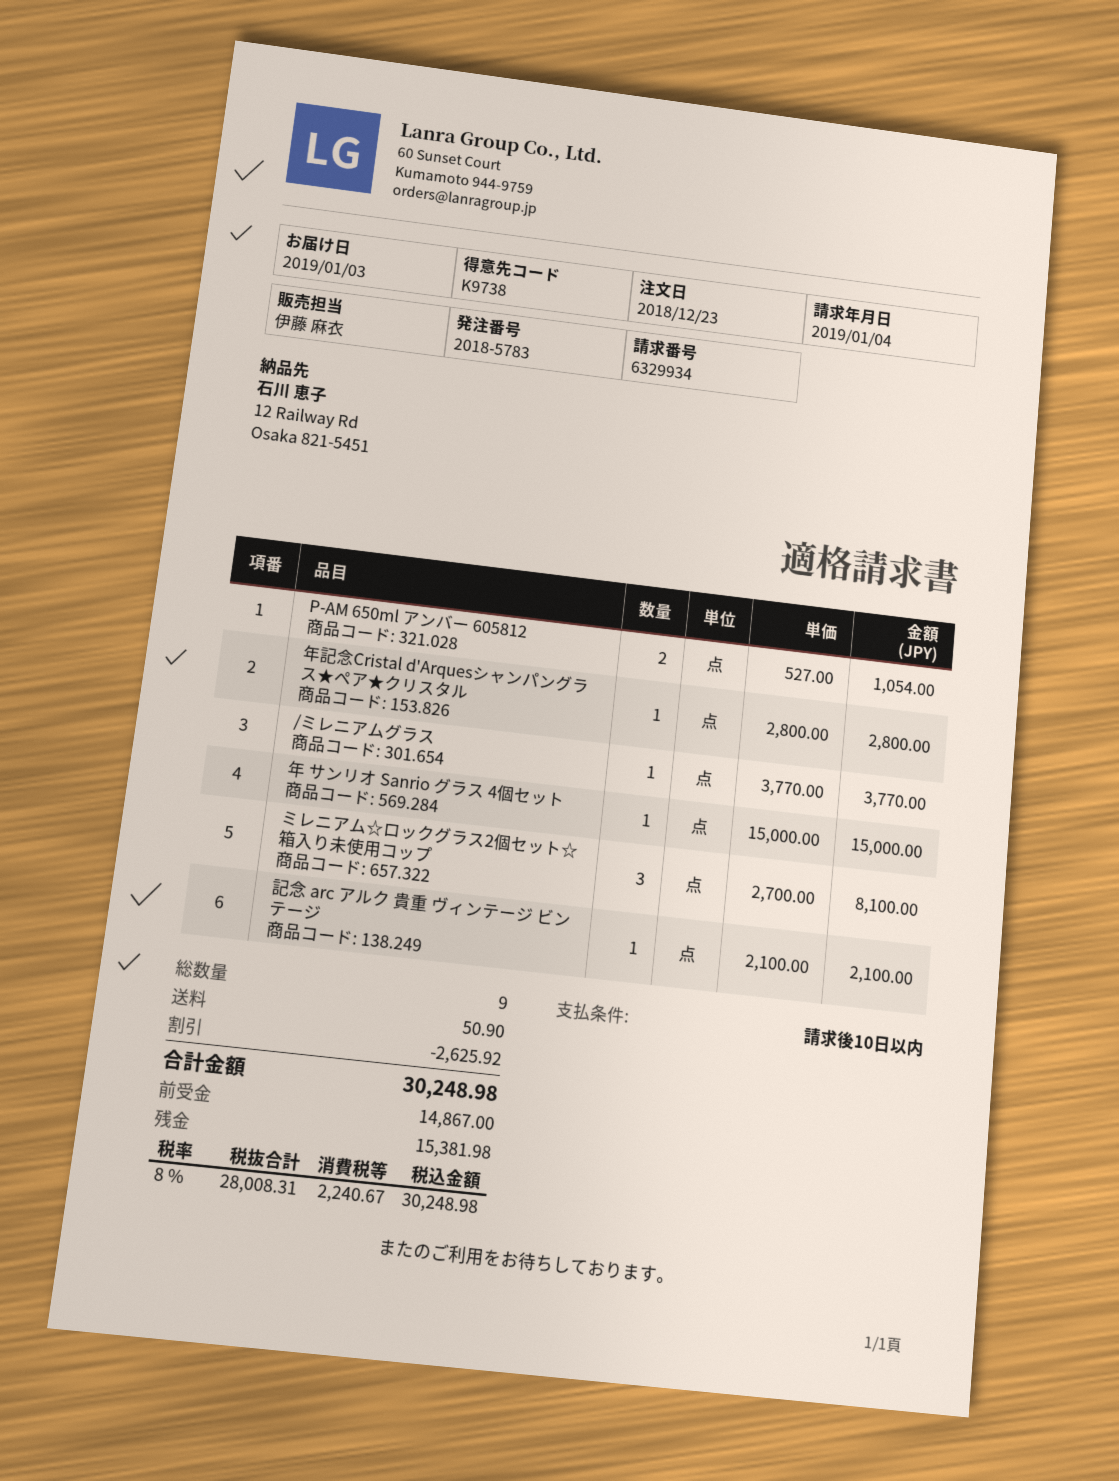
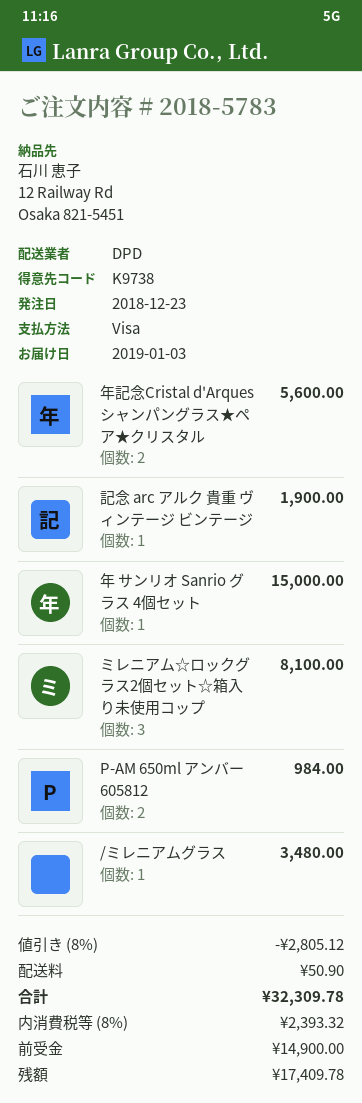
P-AM 650ml アンバー 605812: 2 for 1054.00 -> 2 for 984.00
年記念Cristal d'Arquesシャンパングラス★ペア★クリスタル: 1 for 2800.00 -> 2 for 5600.00
/ミレニアムグラス: 1 for 3770.00 -> 1 for 3480.00
記念 arc アルク 貴重 ヴィンテージ ビンテージ: 1 for 2100.00 -> 1 for 1900.00
discount: 2625.92 -> 2805.12
tax: 8% = 2240.67 -> 8% = 2393.32
total: 30248.98 -> 32309.78
deposit: 14867.00 -> 14900.00
balance: 15381.98 -> 17409.78

